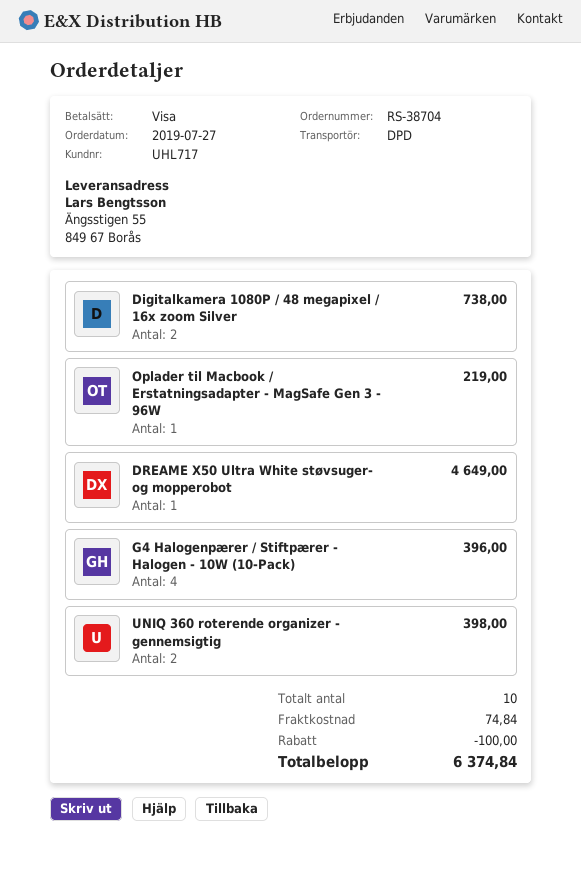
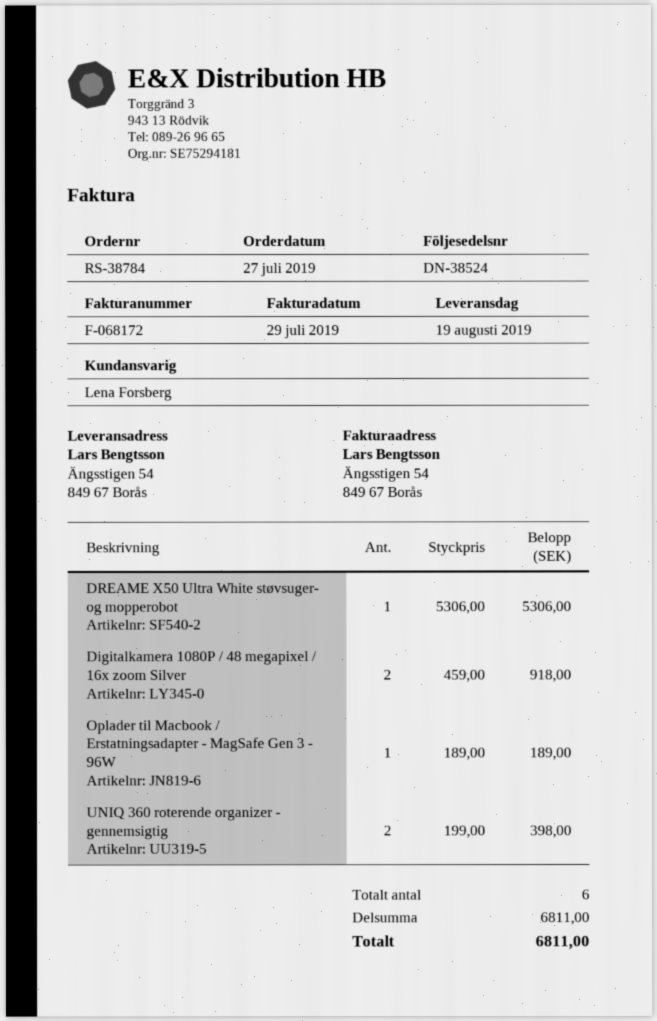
order number: RS-38704 -> RS-38784
ship to: Ängsstigen 55, 849 67 Borås -> Ängsstigen 54, 849 67 Borås
Digitalkamera 1080P / 48 megapixel / 16x zoom Silver: 2 for 738.00 -> 2 for 918.00
Oplader til Macbook / Erstatningsadapter - MagSafe Gen 3 - 96W: 1 for 219.00 -> 1 for 189.00
DREAME X50 Ultra White støvsuger- og mopperobot: 1 for 4649.00 -> 1 for 5306.00
G4 Halogenpærer / Stiftpærer - Halogen - 10W (10-Pack): 4 for 396.00 -> none
total quantity: 10 -> 6
discount: 100.00 -> none
shipping: 74.84 -> none
total: 6374.84 -> 6811.00

